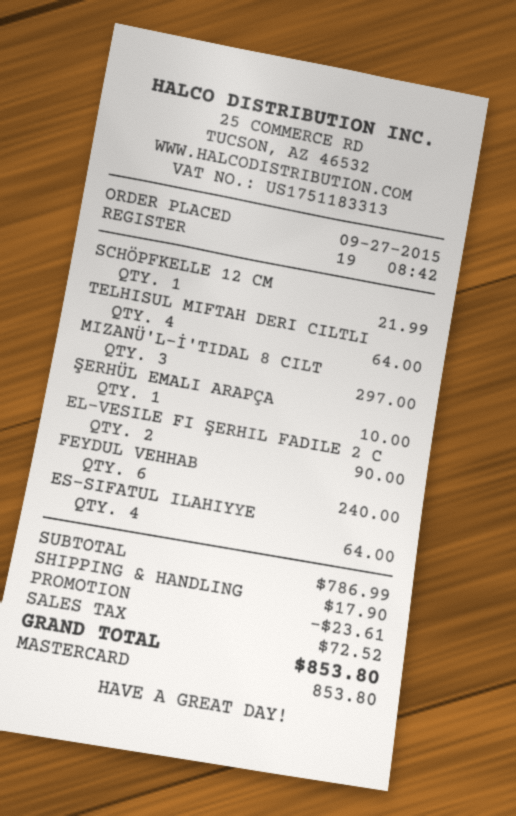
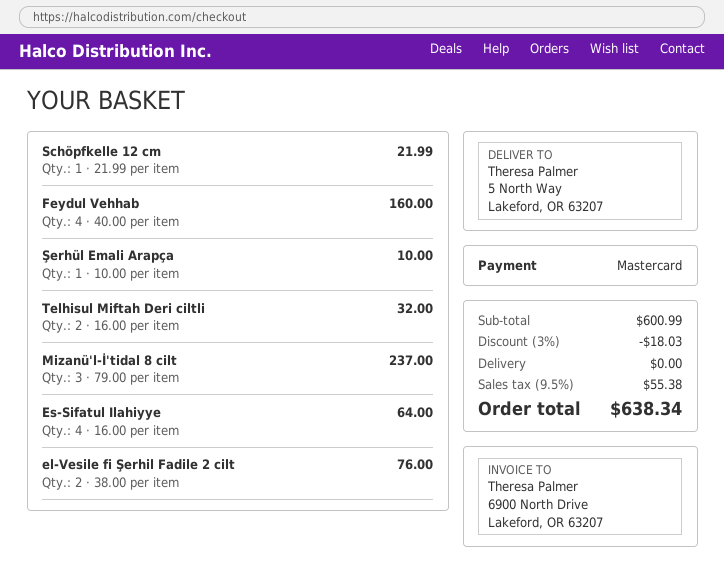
TELHISUL MIFTAH DERI CILTLI: 4 for 64.00 -> 2 for 32.00
MIZANÜ'L-İ'TIDAL 8 CILT: 3 for 297.00 -> 3 for 237.00
EL-VESILE FI ŞERHIL FADILE 2 C: 2 for 90.00 -> 2 for 76.00
FEYDUL VEHHAB: 6 for 240.00 -> 4 for 160.00
subtotal: 786.99 -> 600.99
discount: 23.61 -> 18.03
shipping: 17.90 -> 0.00
tax: 72.52 -> 55.38
total: 853.80 -> 638.34

